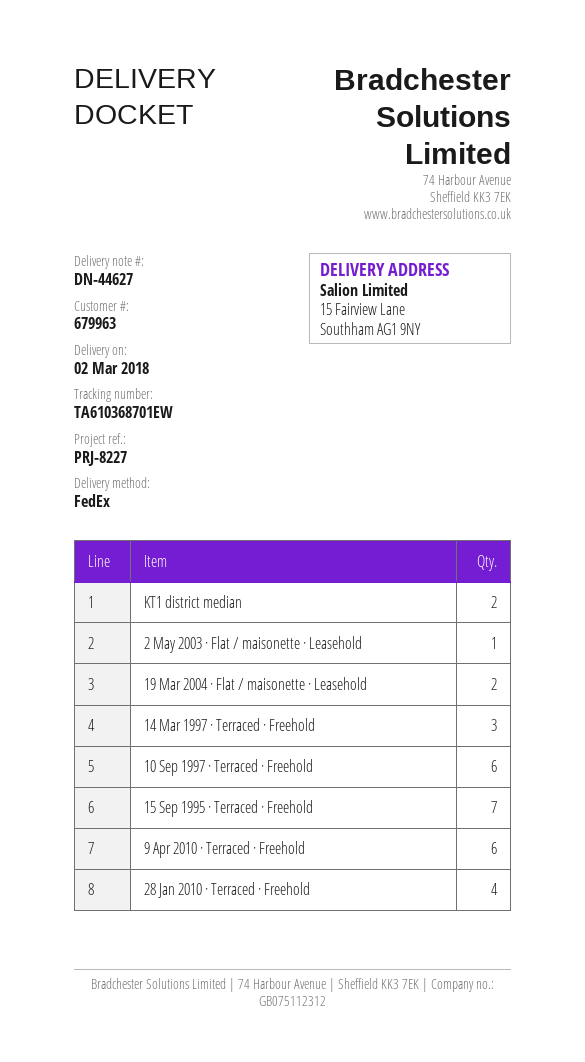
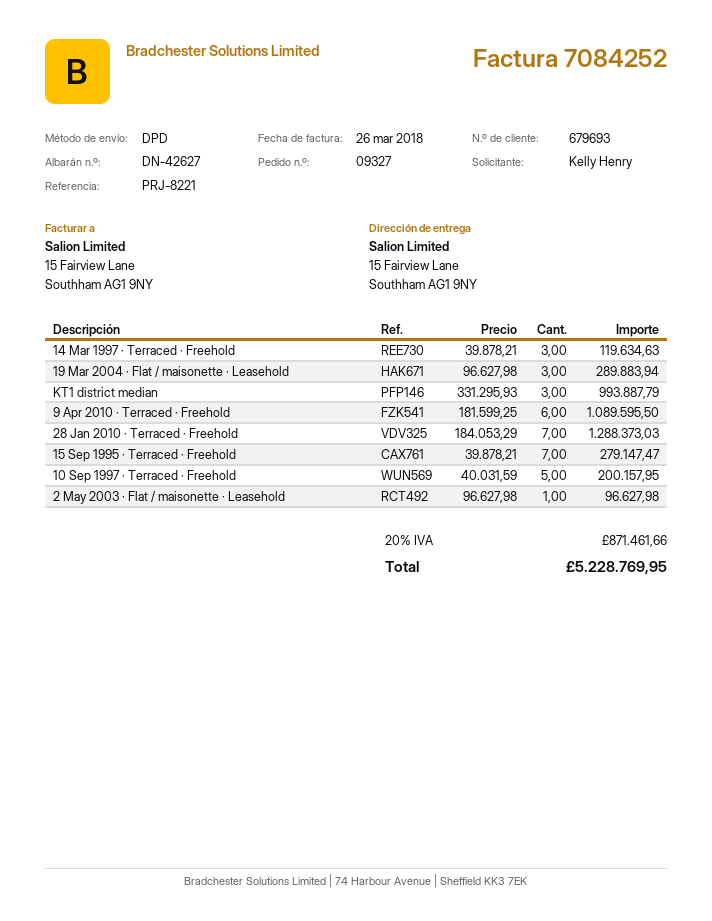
delivery note number: DN-44627 -> DN-42627
customer number: 679963 -> 679693
reference: PRJ-8227 -> PRJ-8221
shipping method: FedEx -> DPD
KT1 district median: 2 -> 3
19 Mar 2004 · Flat / maisonette · Leasehold: 2 -> 3
10 Sep 1997 · Terraced · Freehold: 6 -> 5
28 Jan 2010 · Terraced · Freehold: 4 -> 7

